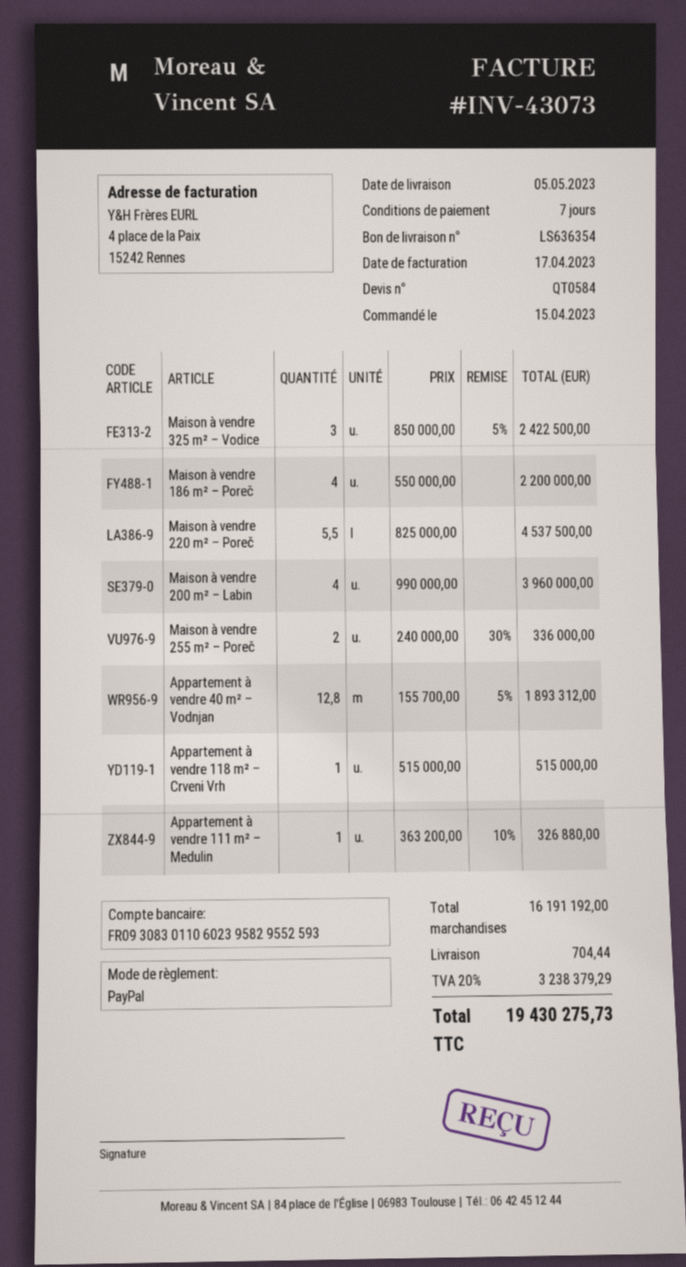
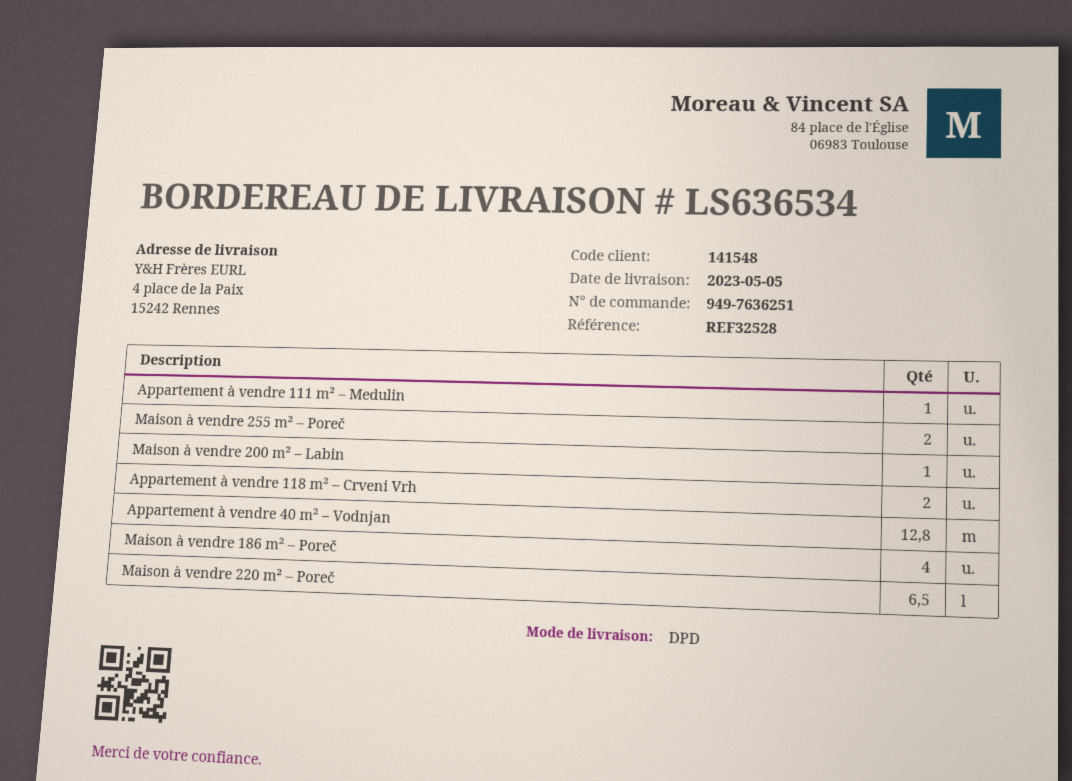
delivery note number: LS636354 -> LS636534
Maison à vendre 325 m² – Vodice: 3 -> none
Maison à vendre 220 m² – Poreč: 5.5 -> 6.5
Maison à vendre 200 m² – Labin: 4 -> 1
Appartement à vendre 118 m² – Crveni Vrh: 1 -> 2

